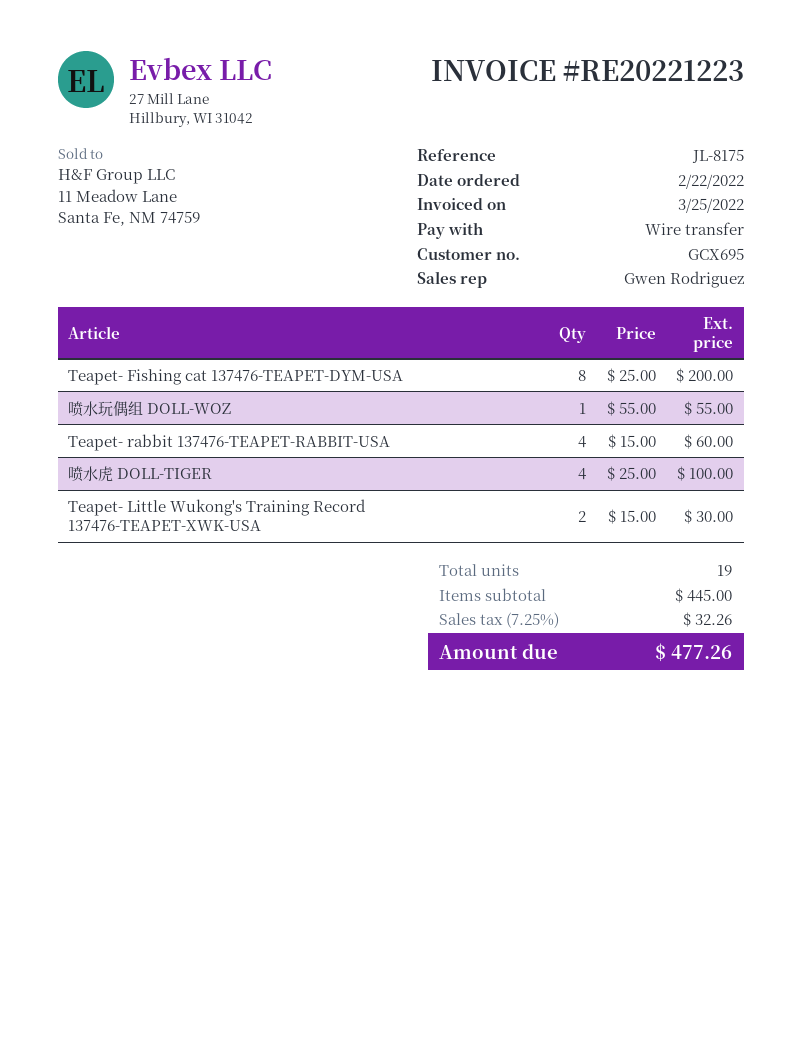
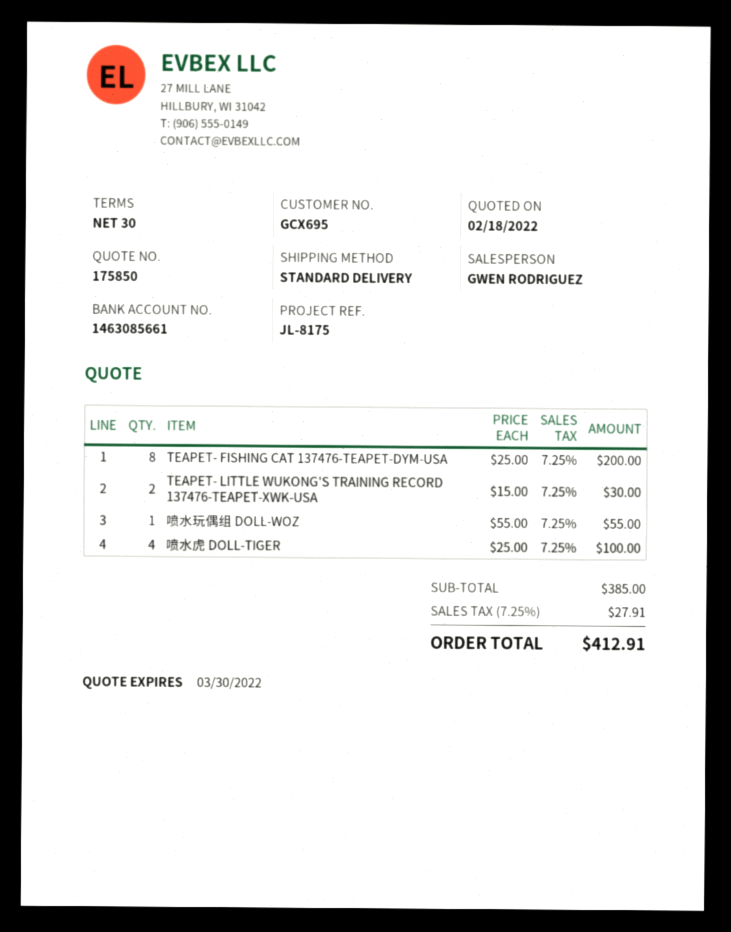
Teapet- rabbit 137476-TEAPET-RABBIT-USA: 4 x 15.00 = 60.00 -> none
subtotal: 445.00 -> 385.00
tax: 7.25% = 32.26 -> 7.25% = 27.91
total: 477.26 -> 412.91

